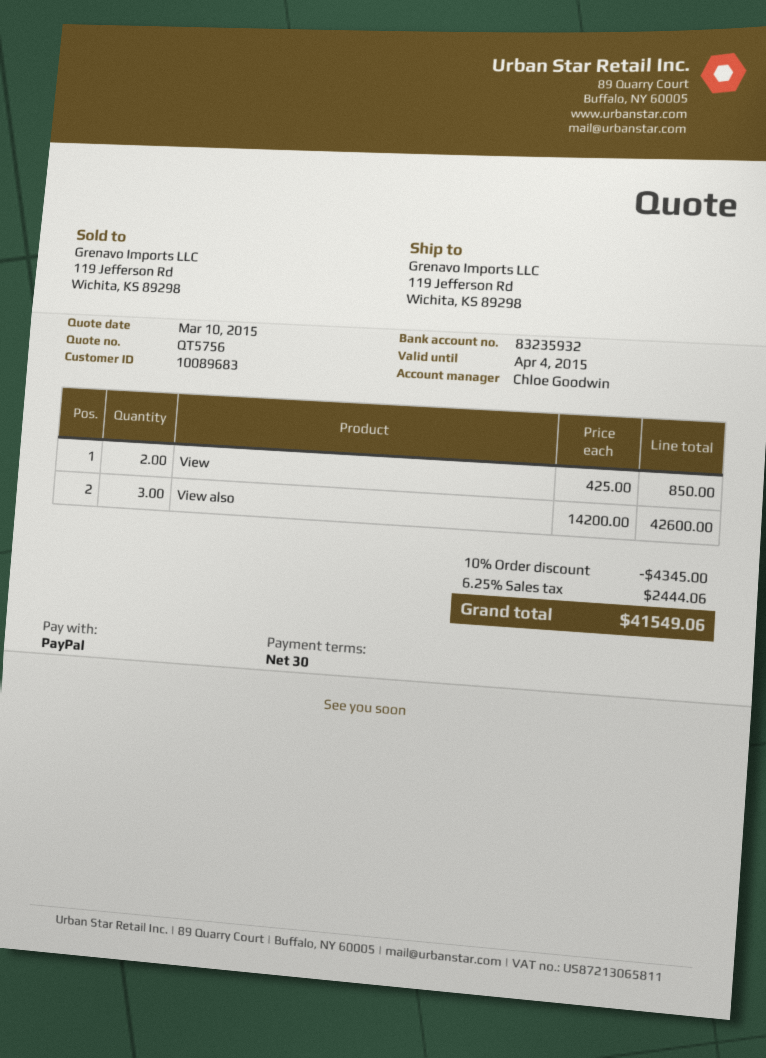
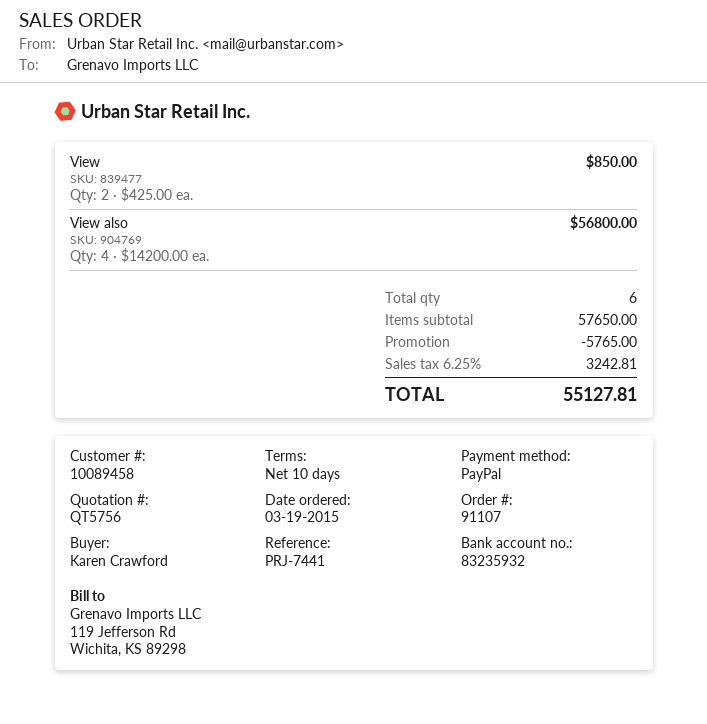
payment terms: 30 days -> 10 days
customer number: 10089683 -> 10089458
View also: 3 x 14200.00 = 42600.00 -> 4 x 14200.00 = 56800.00
discount: 4345.00 -> 5765.00
tax: 6.25% = 2444.06 -> 6.25% = 3242.81
total: 41549.06 -> 55127.81

